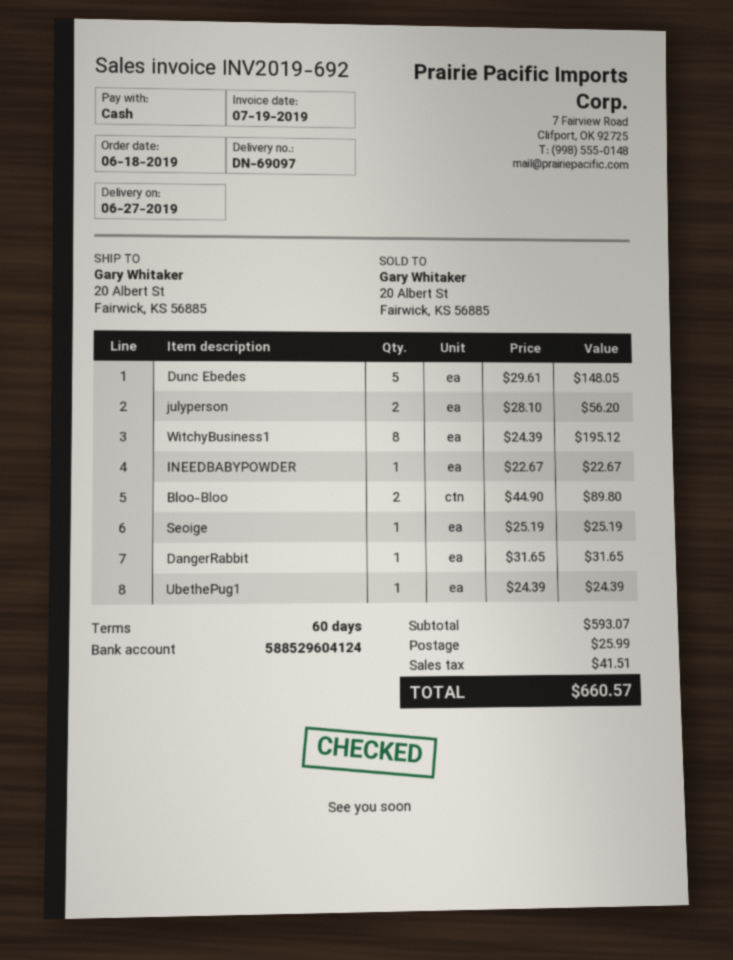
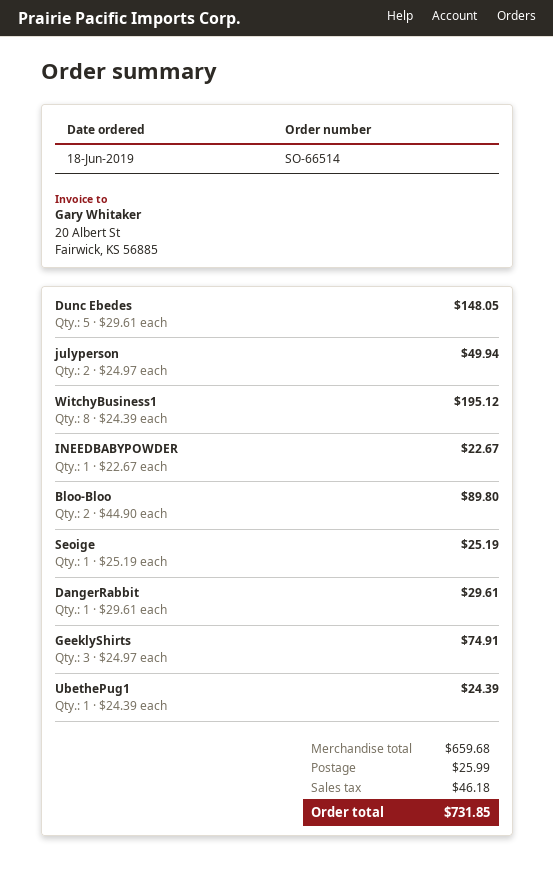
julyperson: 2 x 28.10 = 56.20 -> 2 x 24.97 = 49.94
DangerRabbit: 1 x 31.65 = 31.65 -> 1 x 29.61 = 29.61
GeeklyShirts: none -> 3 x 24.97 = 74.91
subtotal: 593.07 -> 659.68
tax: 41.51 -> 46.18
total: 660.57 -> 731.85

